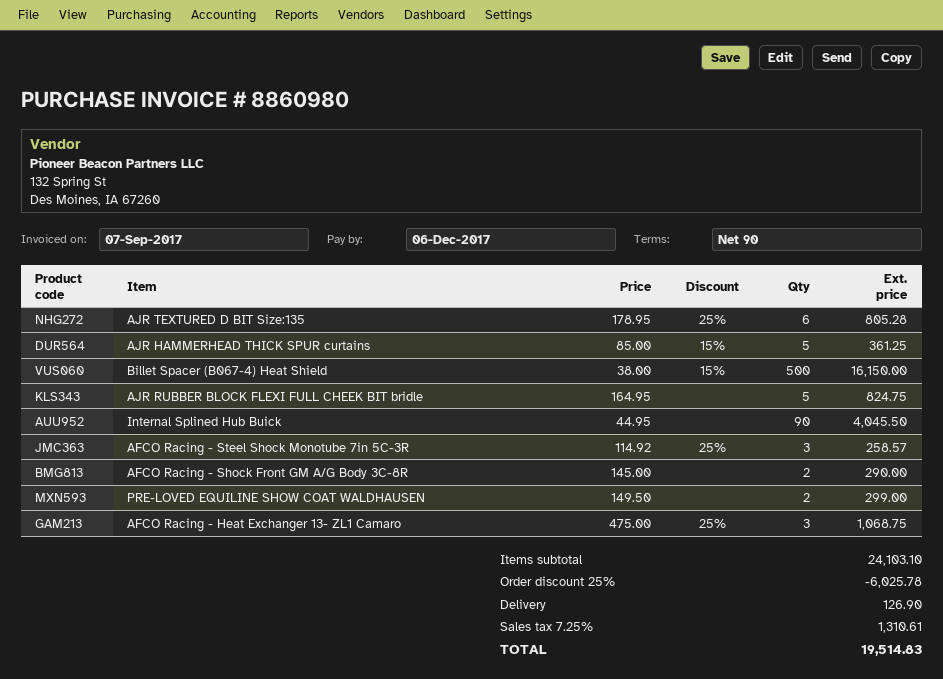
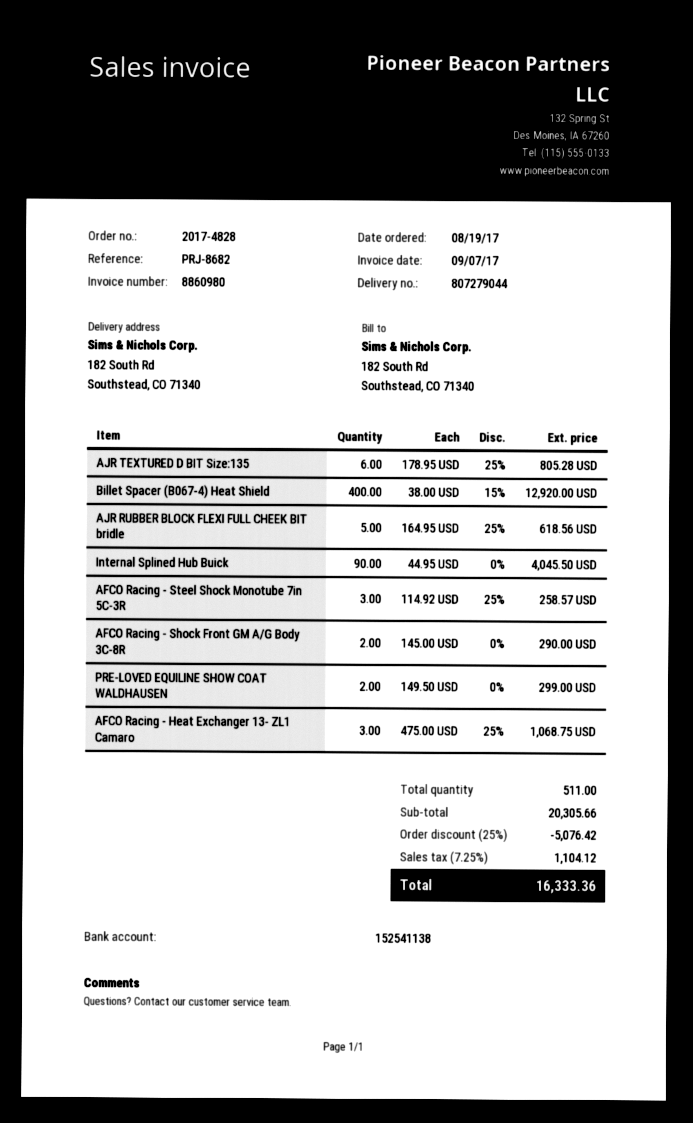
AJR HAMMERHEAD THICK SPUR curtains: 5 x 85.00 - 15% = 361.25 -> none
Billet Spacer (B067-4) Heat Shield: 500 x 38.00 - 15% = 16150.00 -> 400 x 38.00 - 15% = 12920.00
AJR RUBBER BLOCK FLEXI FULL CHEEK BIT bridle: 5 x 164.95 = 824.75 -> 5 x 164.95 - 25% = 618.56
subtotal: 24103.10 -> 20305.66
discount: 25% = 6025.78 -> 25% = 5076.42
shipping: 126.90 -> none
tax: 7.25% = 1310.61 -> 7.25% = 1104.12
total: 19514.83 -> 16333.36

